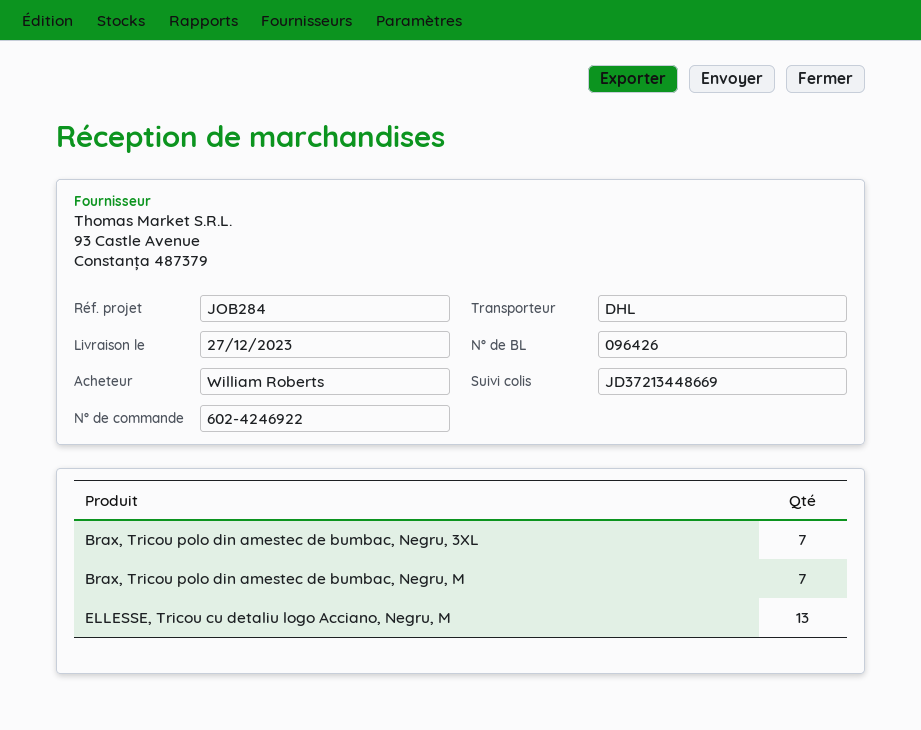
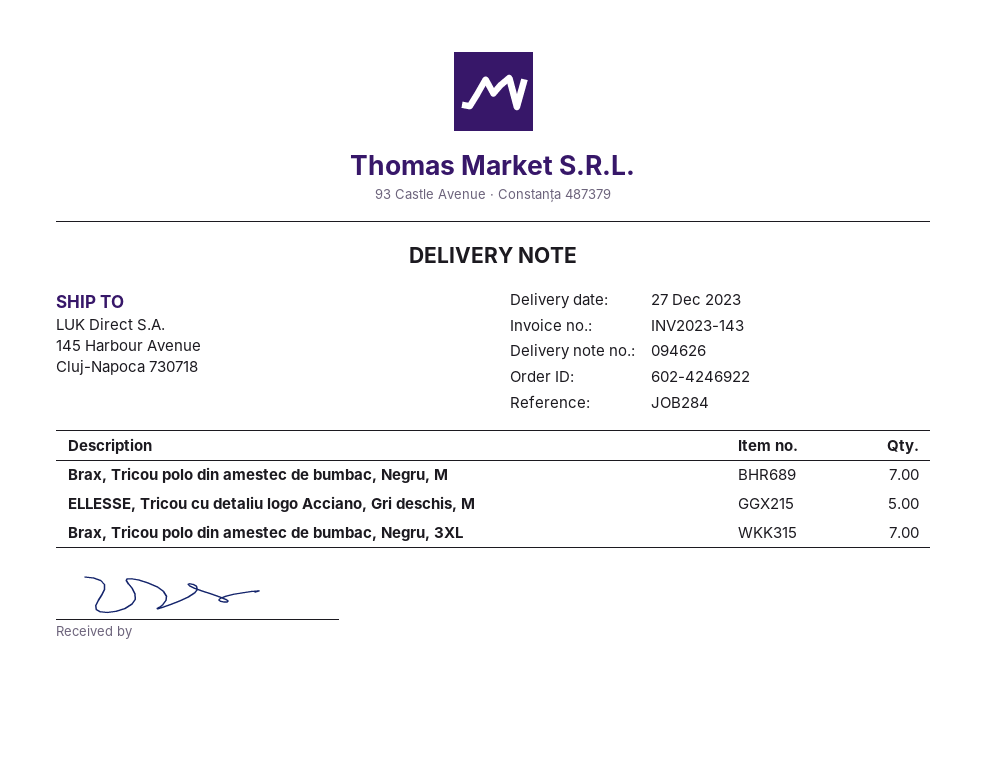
delivery note number: 096426 -> 094626
ELLESSE, Tricou cu detaliu logo Acciano, Negru, M: 13 -> none
ELLESSE, Tricou cu detaliu logo Acciano, Gri deschis, M: none -> 5

